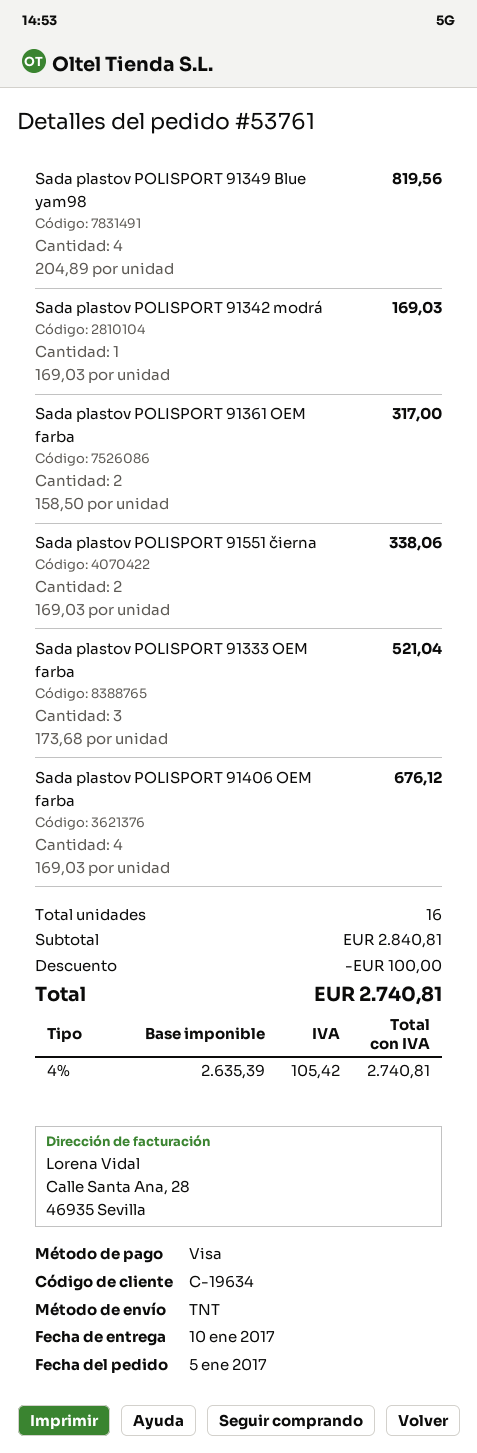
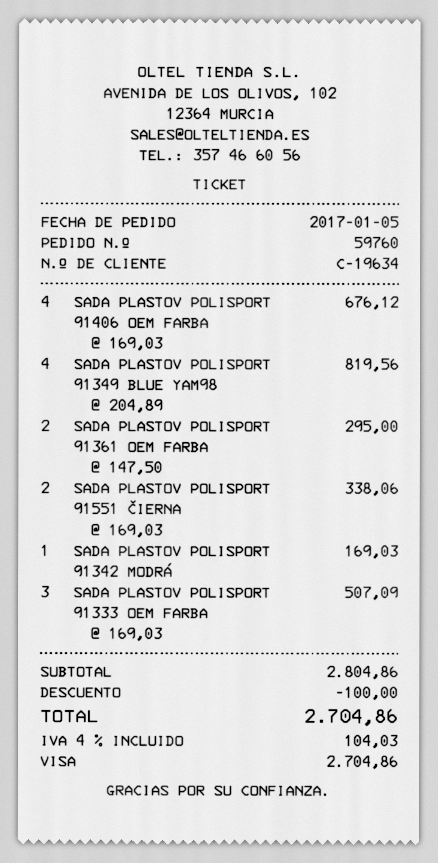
order number: 53761 -> 59760
Sada plastov POLISPORT 91361 OEM farba: 2 x 158.50 = 317.00 -> 2 x 147.50 = 295.00
Sada plastov POLISPORT 91333 OEM farba: 3 x 173.68 = 521.04 -> 3 x 169.03 = 507.09
subtotal: 2840.81 -> 2804.86
tax: 4% = 105.42 -> 4% = 104.03
total: 2740.81 -> 2704.86

